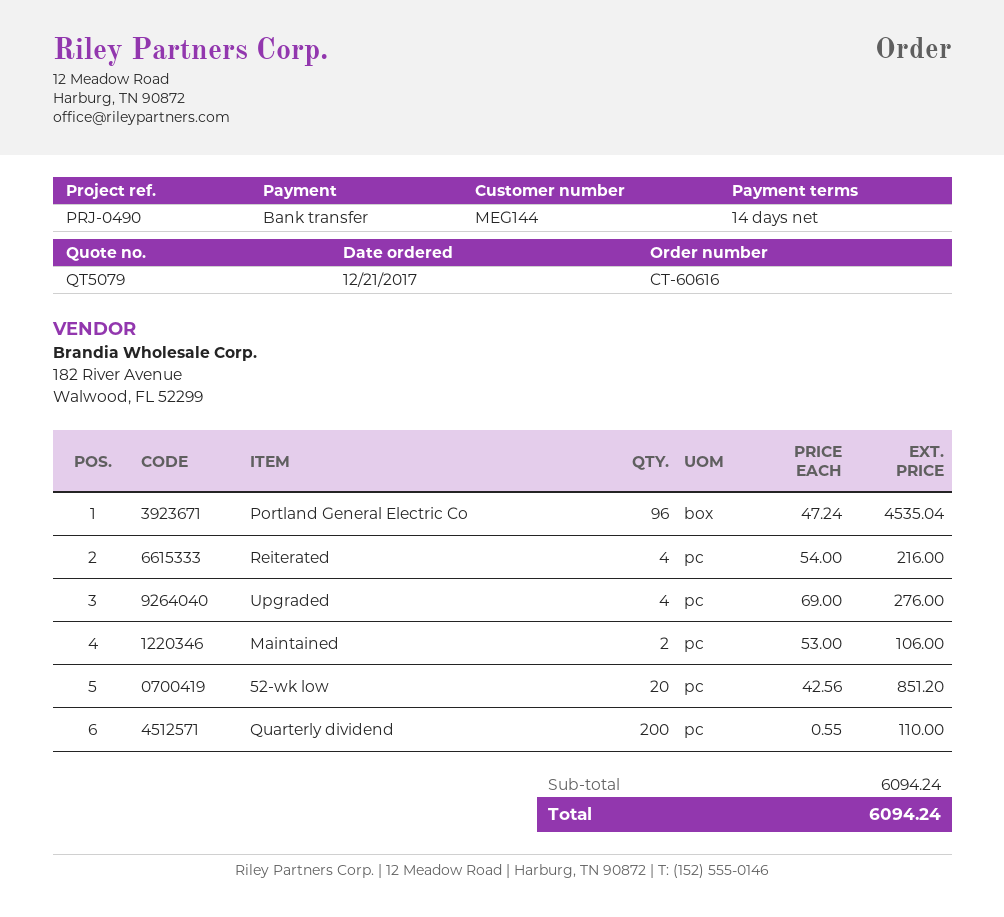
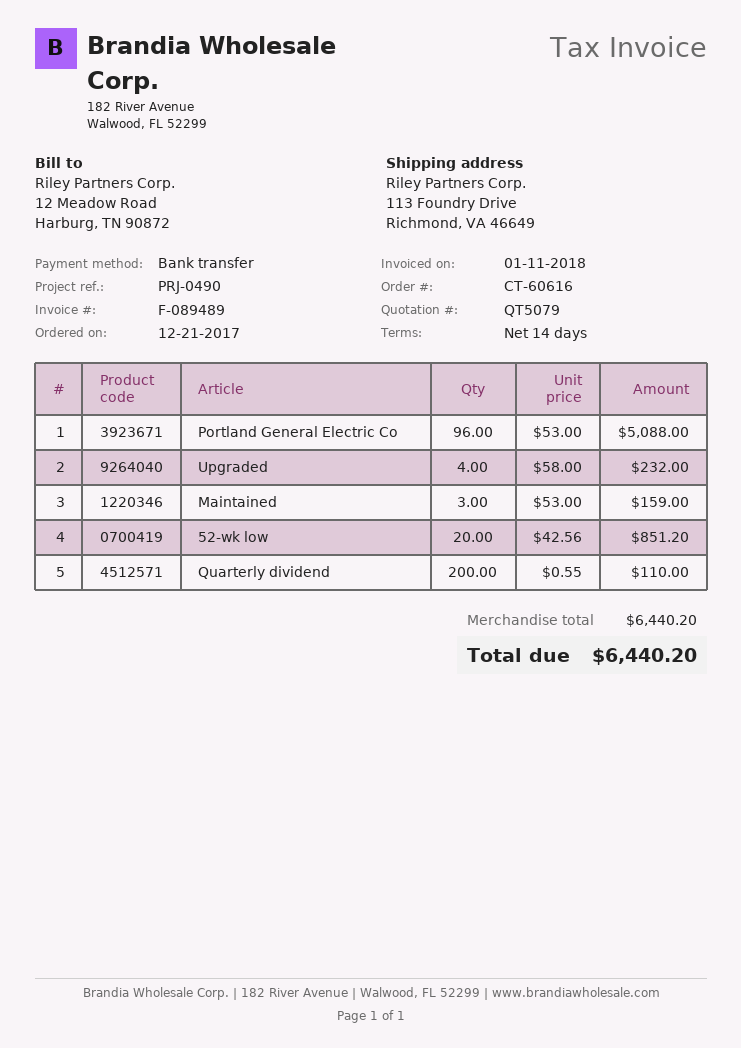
Portland General Electric Co: 96 x 47.24 = 4535.04 -> 96 x 53.00 = 5088.00
Reiterated: 4 x 54.00 = 216.00 -> none
Upgraded: 4 x 69.00 = 276.00 -> 4 x 58.00 = 232.00
Maintained: 2 x 53.00 = 106.00 -> 3 x 53.00 = 159.00
subtotal: 6094.24 -> 6440.20
total: 6094.24 -> 6440.20

